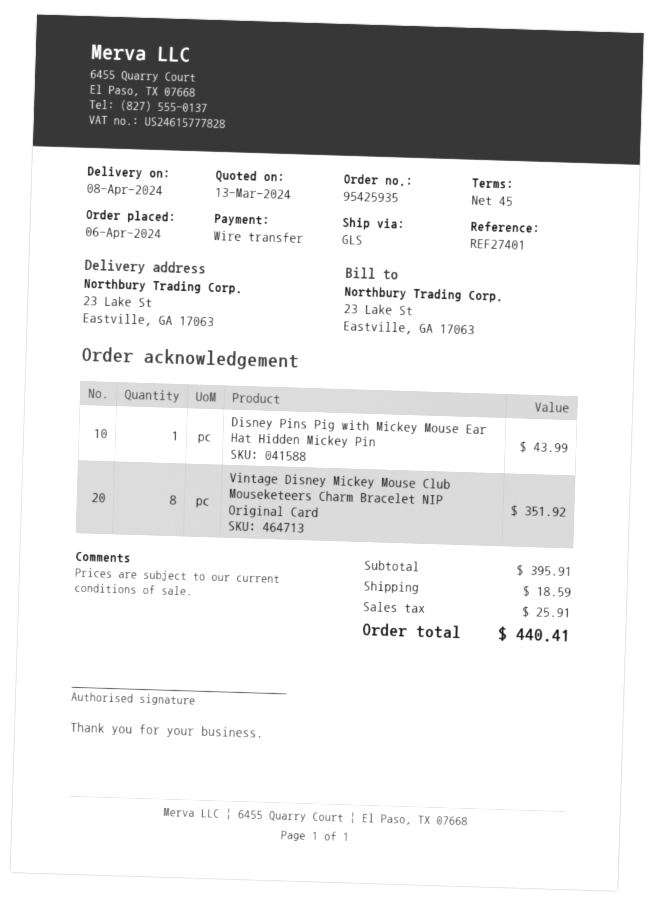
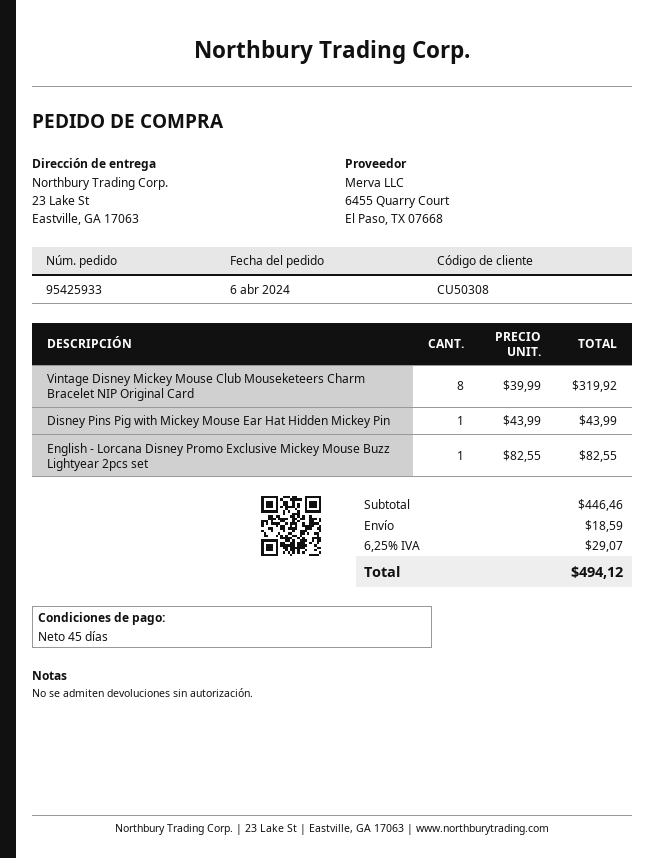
order number: 95425935 -> 95425933
Vintage Disney Mickey Mouse Club Mouseketeers Charm Bracelet NIP Original Card: 8 for 351.92 -> 8 for 319.92
English - Lorcana Disney Promo Exclusive Mickey Mouse Buzz Lightyear 2pcs set: none -> 1 for 82.55
subtotal: 395.91 -> 446.46
tax: 25.91 -> 29.07
total: 440.41 -> 494.12

